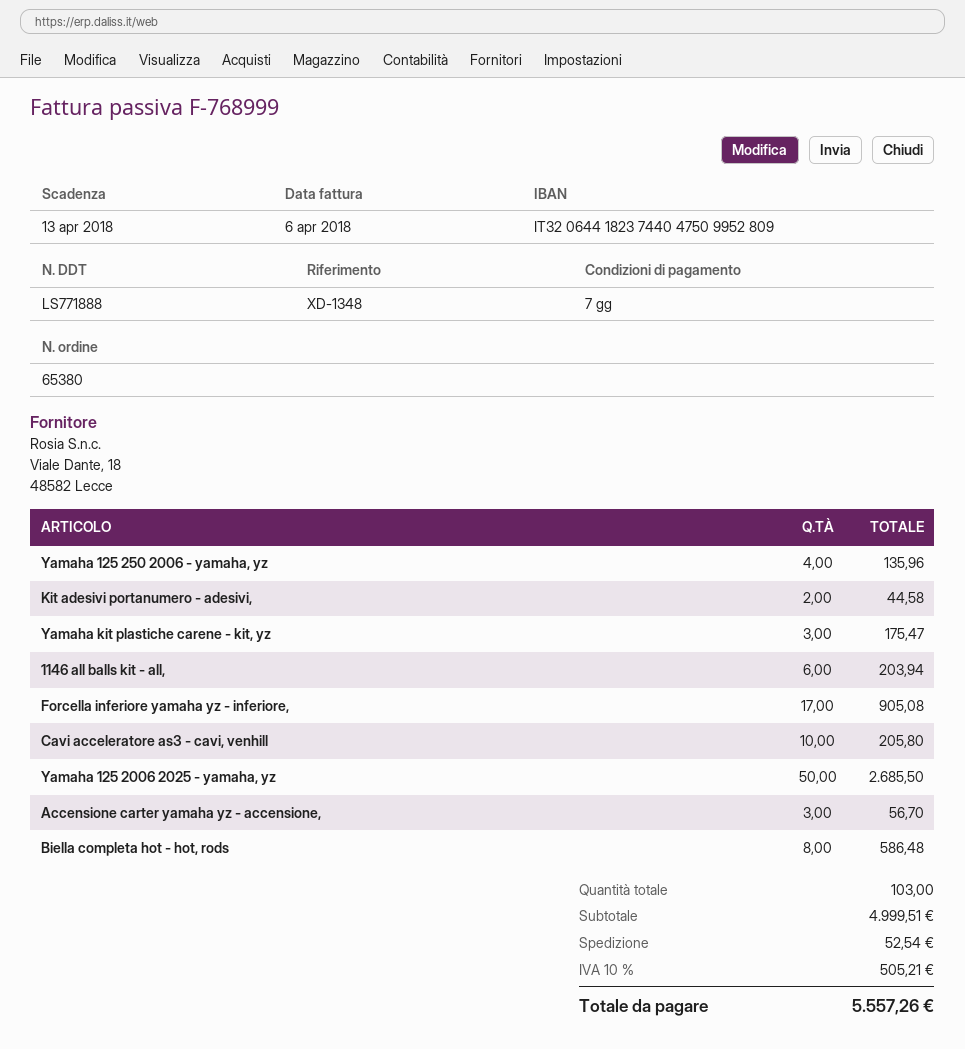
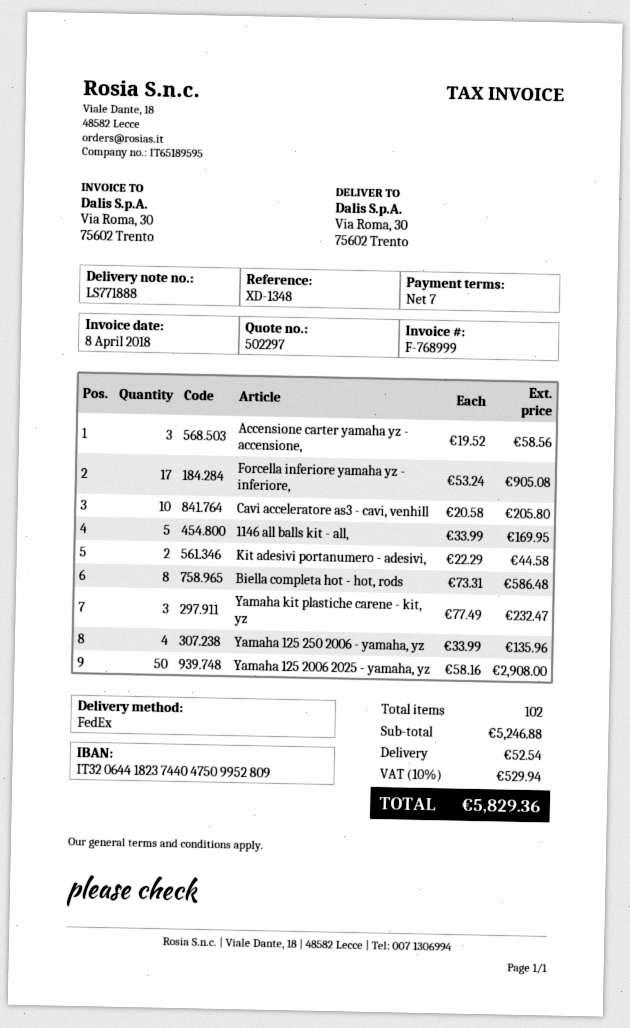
invoice date: 2018-04-06 -> 2018-04-08
Yamaha kit plastiche carene - kit, yz: 3 for 175.47 -> 3 for 232.47
1146 all balls kit - all,: 6 for 203.94 -> 5 for 169.95
Yamaha 125 2006 2025 - yamaha, yz: 50 for 2685.50 -> 50 for 2908.00
Accensione carter yamaha yz - accensione,: 3 for 56.70 -> 3 for 58.56
total quantity: 103 -> 102
subtotal: 4999.51 -> 5246.88
tax: 10% = 505.21 -> 10% = 529.94
total: 5557.26 -> 5829.36

